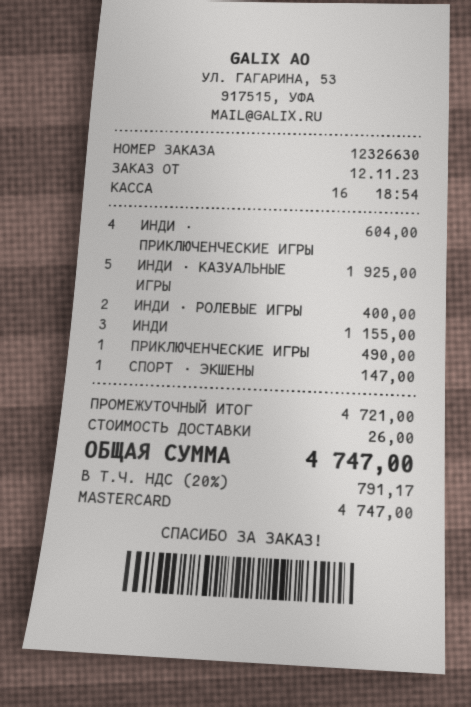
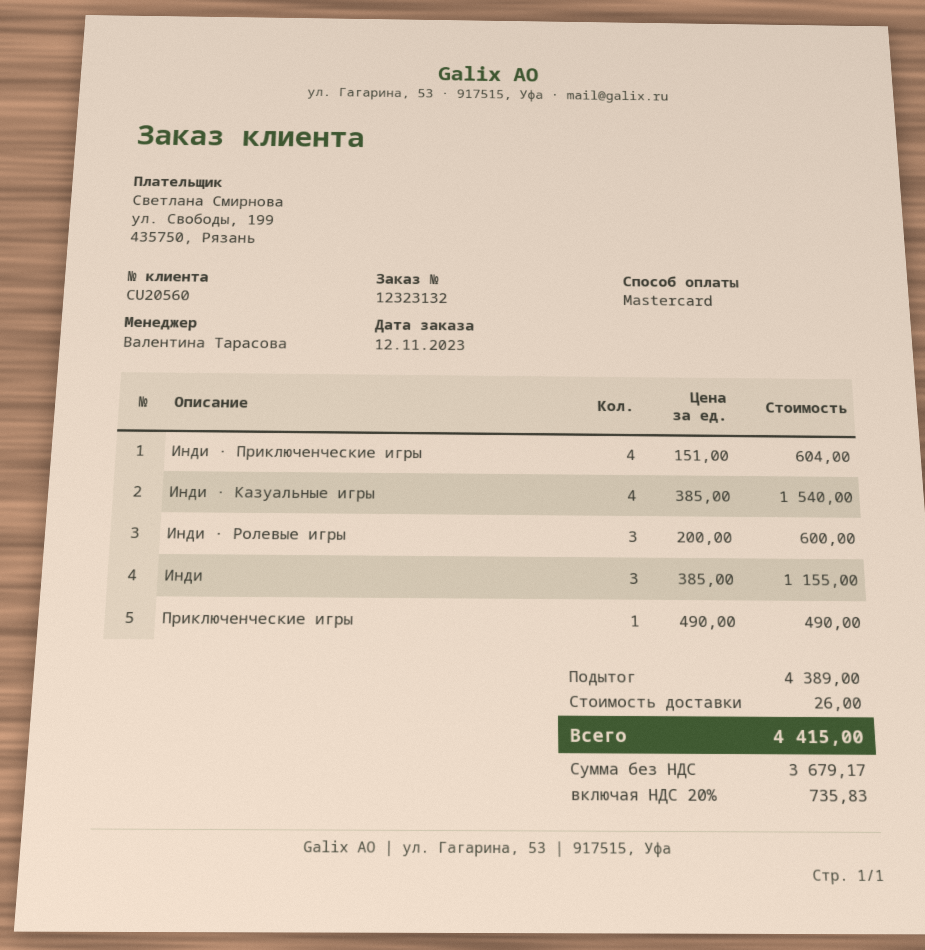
order number: 12326630 -> 12323132
ИНДИ · КАЗУАЛЬНЫЕ ИГРЫ: 5 for 1925.00 -> 4 for 1540.00
ИНДИ · РОЛЕВЫЕ ИГРЫ: 2 for 400.00 -> 3 for 600.00
СПОРТ · ЭКШЕНЫ: 1 for 147.00 -> none
subtotal: 4721.00 -> 4389.00
tax: 20% = 791.17 -> 20% = 735.83
total: 4747.00 -> 4415.00

